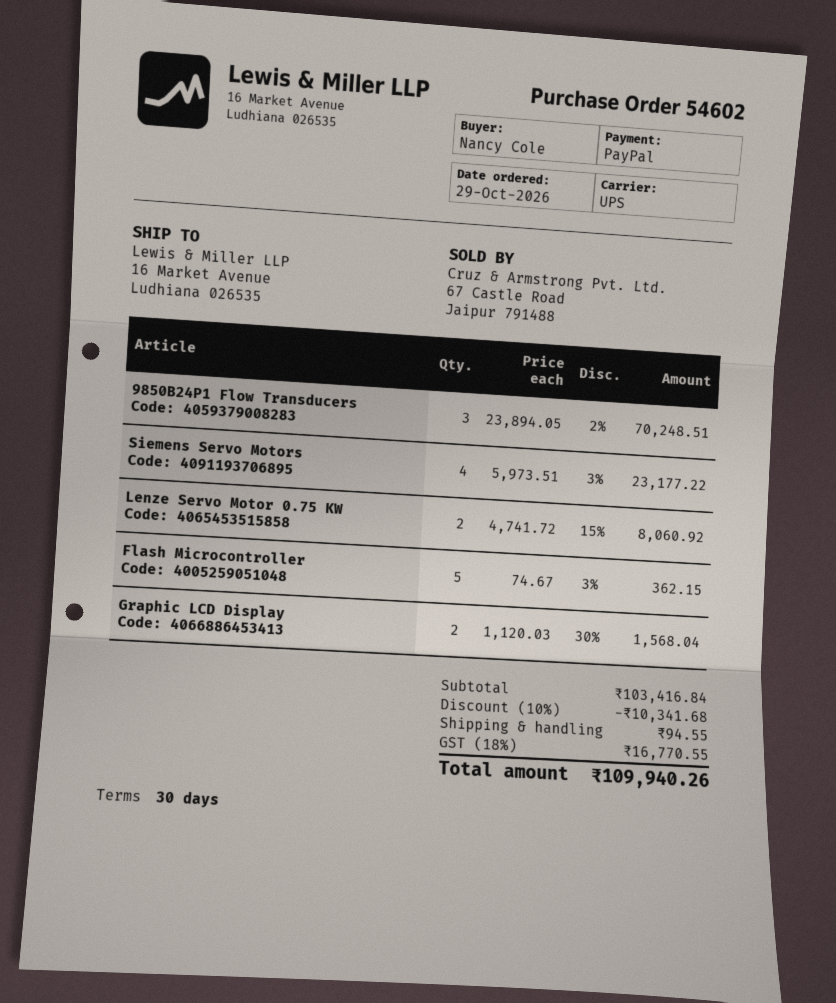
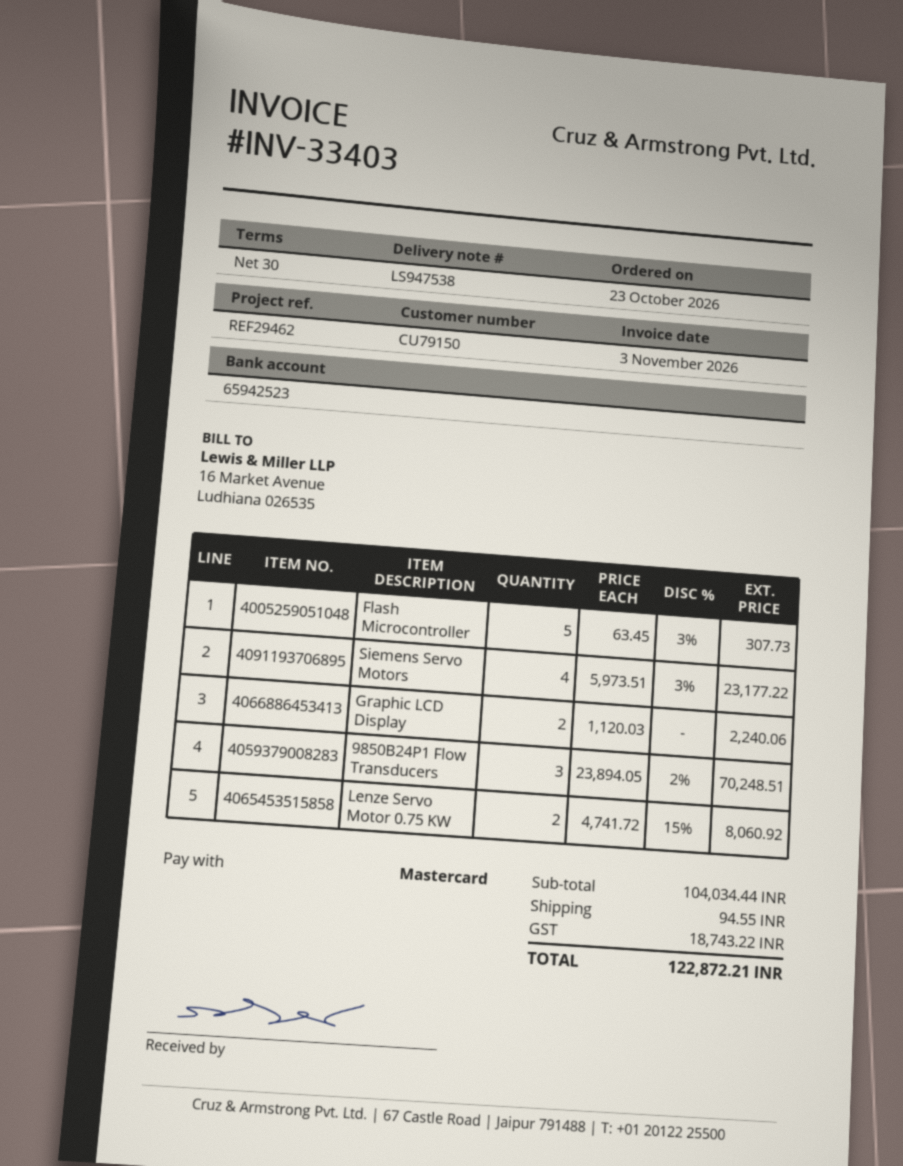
order date: 2026-10-29 -> 2026-10-23
payment method: PayPal -> Mastercard
Flash Microcontroller: 5 x 74.67 - 3% = 362.15 -> 5 x 63.45 - 3% = 307.73
Graphic LCD Display: 2 x 1120.03 - 30% = 1568.04 -> 2 x 1120.03 = 2240.06
subtotal: 103416.84 -> 104034.44
discount: 10% = 10341.68 -> none
tax: 16770.55 -> 18743.22
total: 109940.26 -> 122872.21

